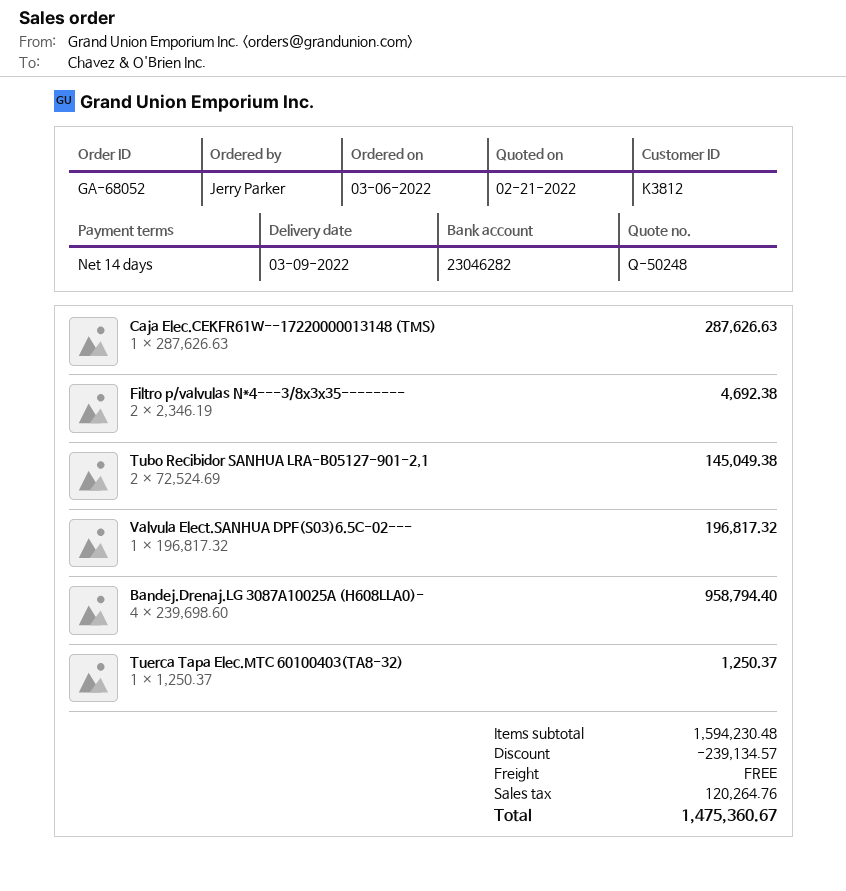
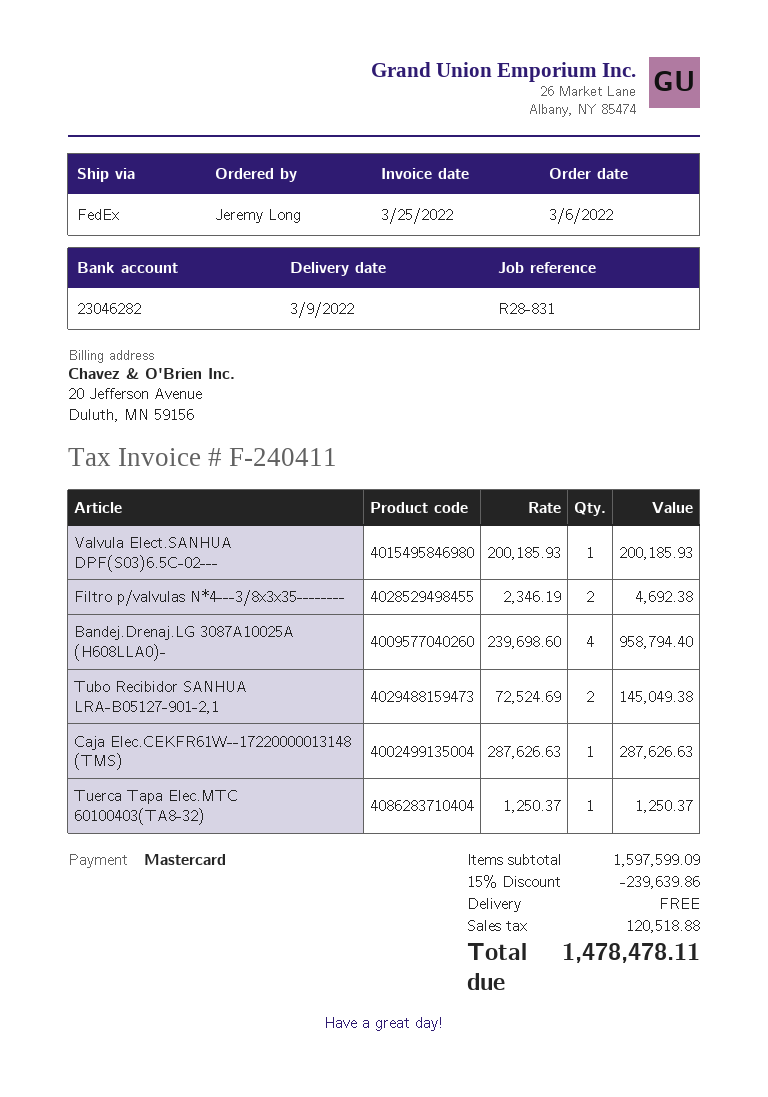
ordered by: Jerry Parker -> Jeremy Long
Valvula Elect.SANHUA DPF(S03)6.5C-02---: 1 x 196817.32 = 196817.32 -> 1 x 200185.93 = 200185.93
subtotal: 1594230.48 -> 1597599.09
discount: 239134.57 -> 239639.86
tax: 120264.76 -> 120518.88
total: 1475360.67 -> 1478478.11

